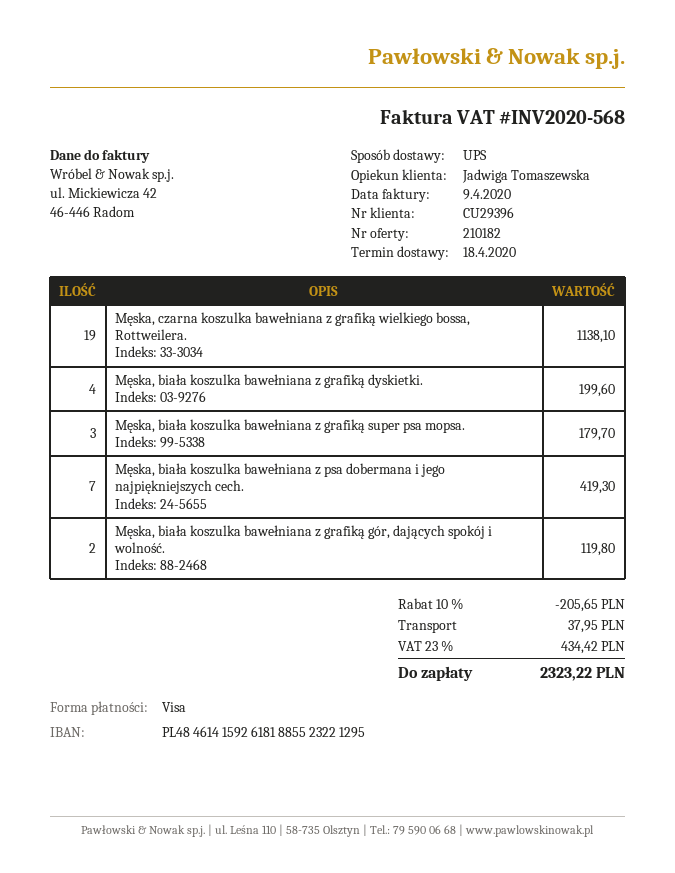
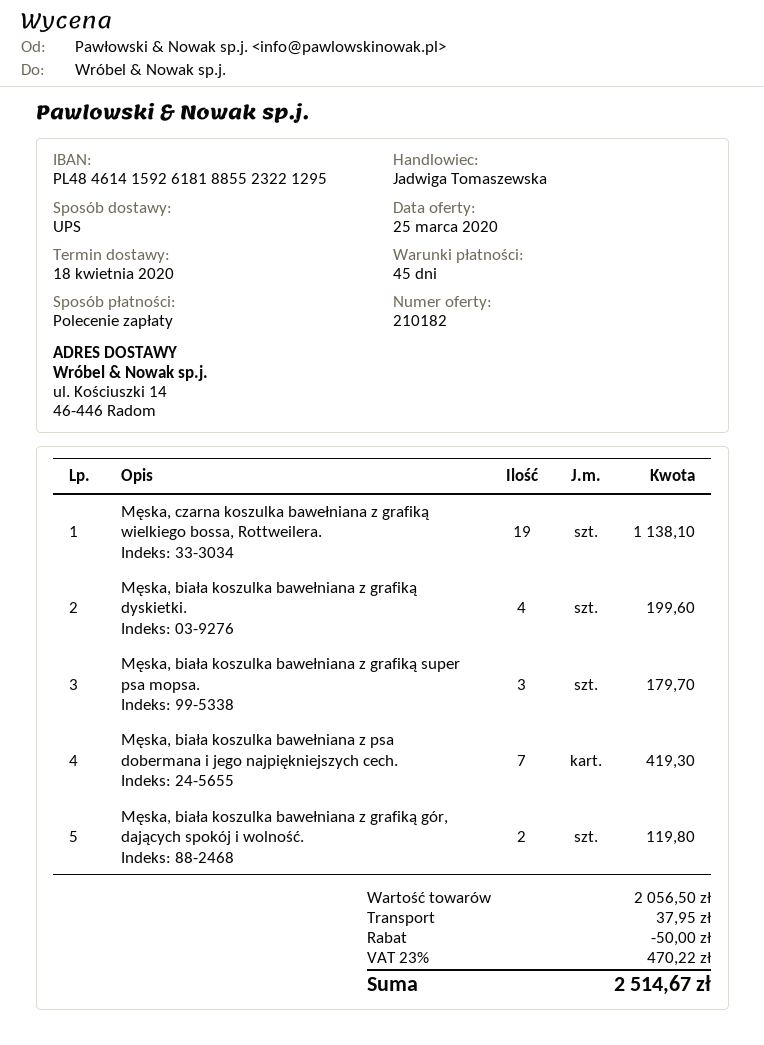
payment method: Visa -> direct debit
discount: 205.65 -> 50.00
tax: 23% = 434.42 -> 23% = 470.22
total: 2323.22 -> 2514.67

